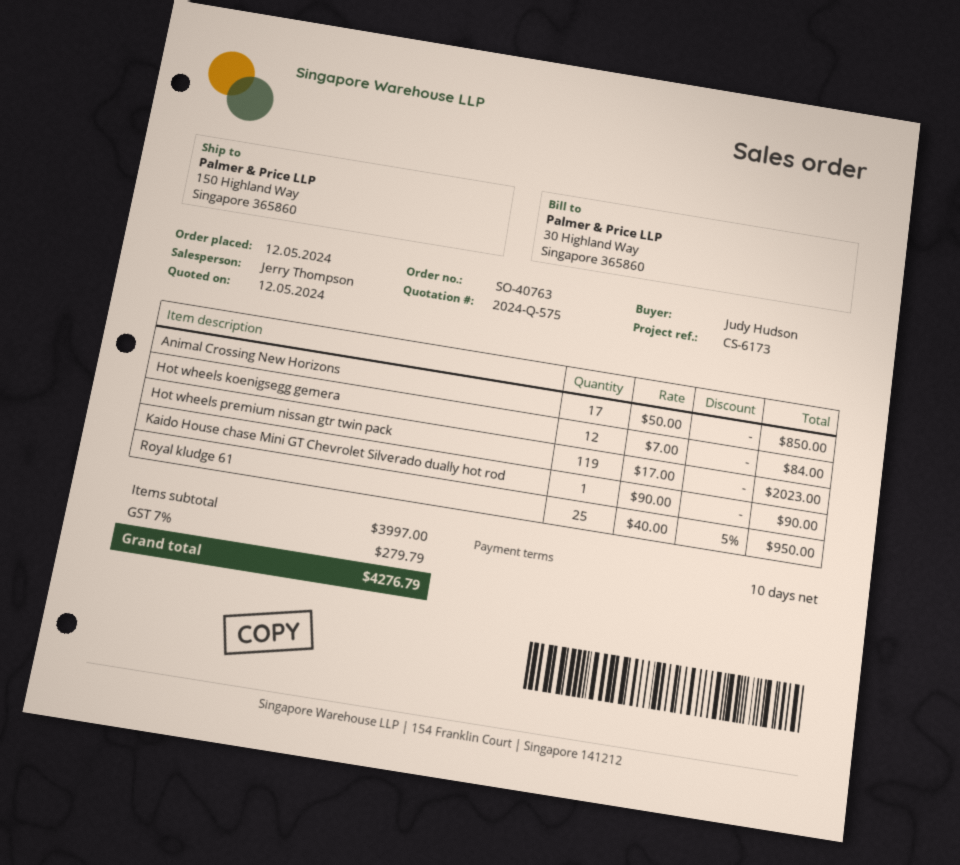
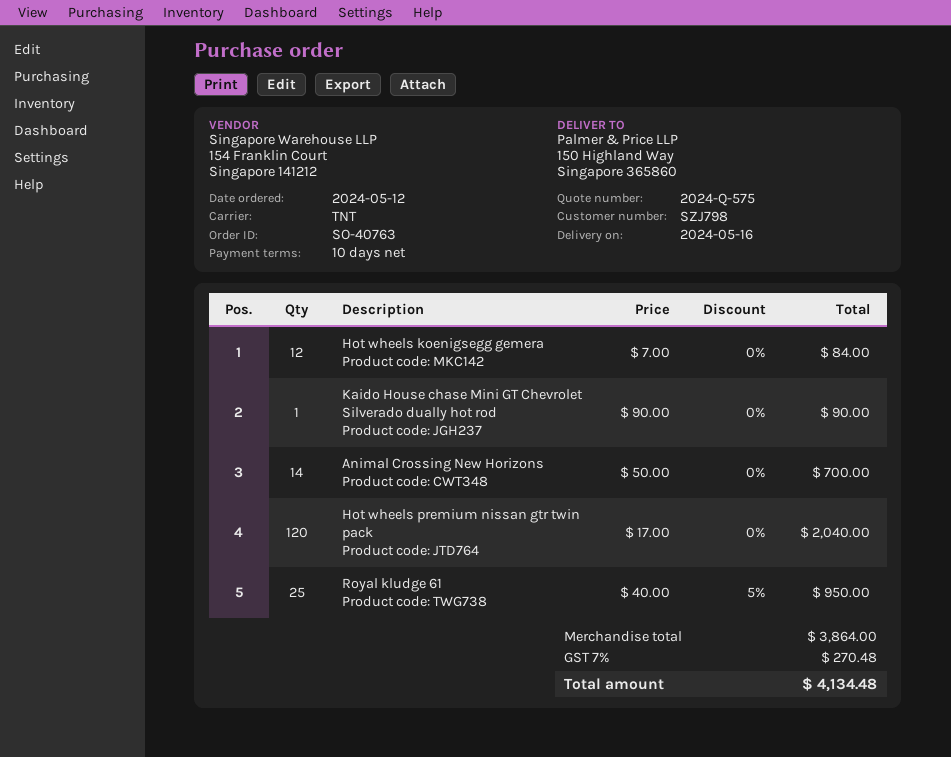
Animal Crossing New Horizons: 17 x 50.00 = 850.00 -> 14 x 50.00 = 700.00
Hot wheels premium nissan gtr twin pack: 119 x 17.00 = 2023.00 -> 120 x 17.00 = 2040.00
subtotal: 3997.00 -> 3864.00
tax: 7% = 279.79 -> 7% = 270.48
total: 4276.79 -> 4134.48

